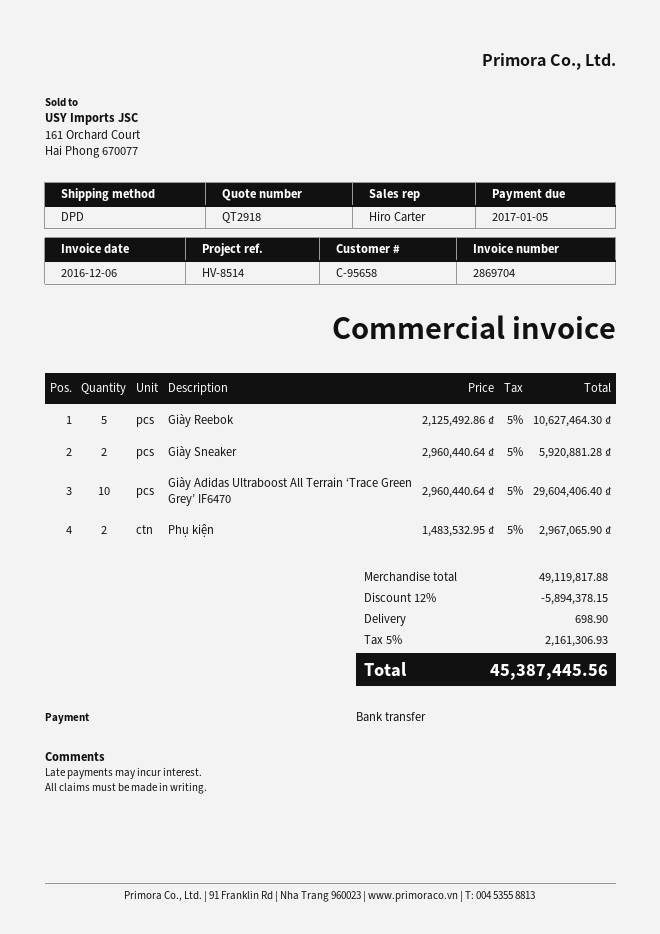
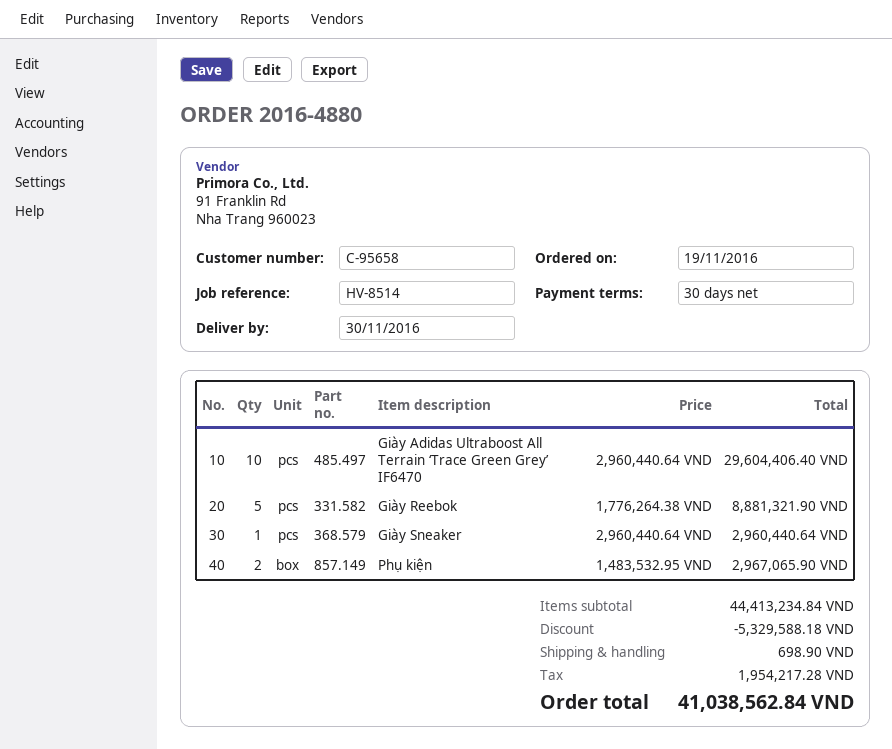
Giày Reebok: 5 x 2125492.86 = 10627464.30 -> 5 x 1776264.38 = 8881321.90
Giày Sneaker: 2 x 2960440.64 = 5920881.28 -> 1 x 2960440.64 = 2960440.64
subtotal: 49119817.88 -> 44413234.84
discount: 5894378.15 -> 5329588.18
tax: 2161306.93 -> 1954217.28
total: 45387445.56 -> 41038562.84

